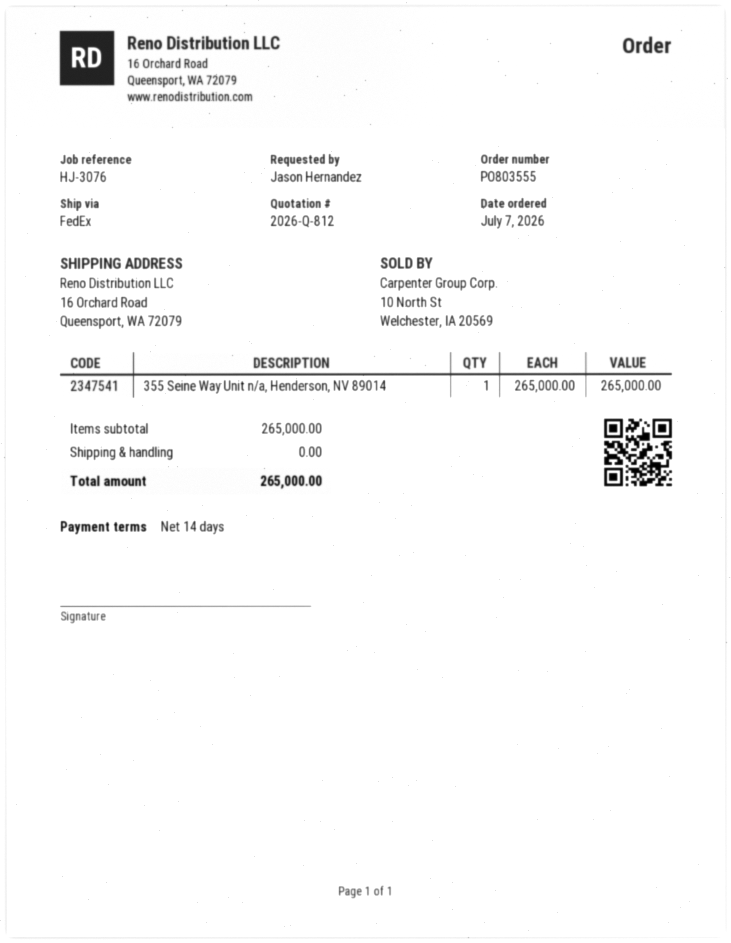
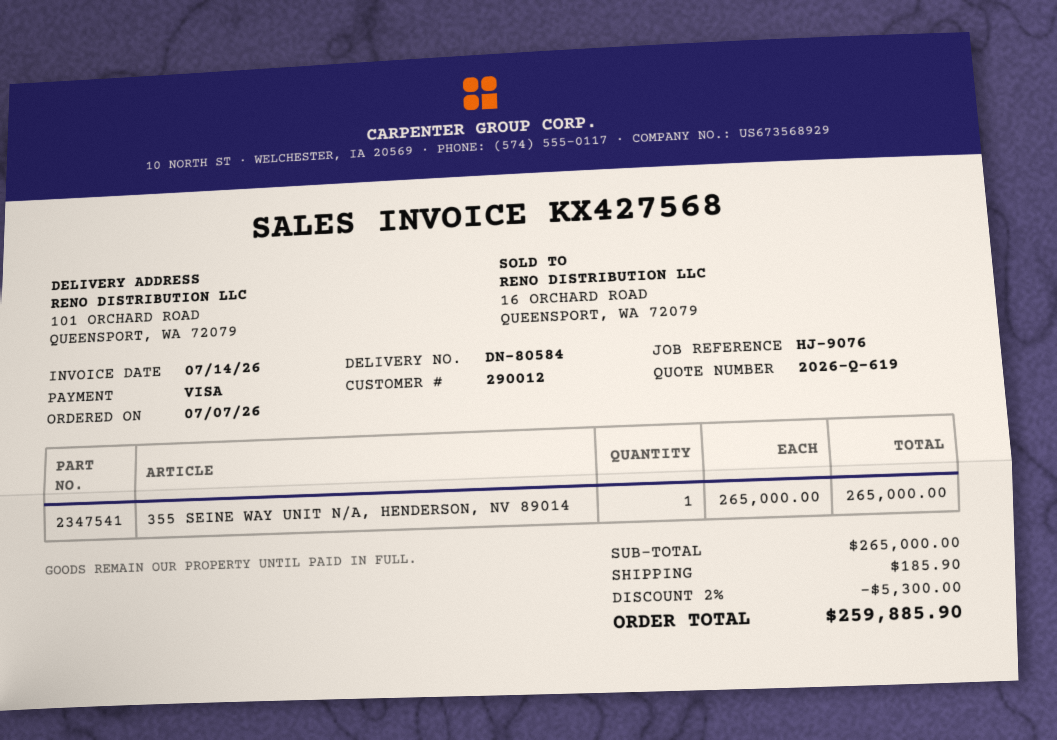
quote number: 2026-Q-812 -> 2026-Q-619
reference: HJ-3076 -> HJ-9076
ship to: 16 Orchard Road, Queensport, WA 72079 -> 101 ORCHARD ROAD, QUEENSPORT, WA 72079
discount: none -> 2% = 5300.00
shipping: 0.00 -> 185.90
total: 265000.00 -> 259885.90

